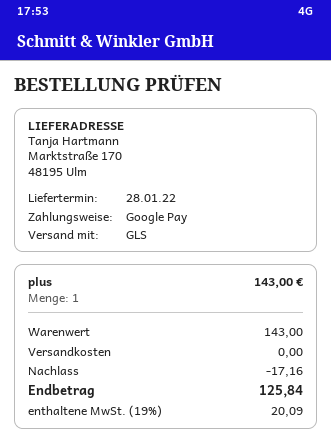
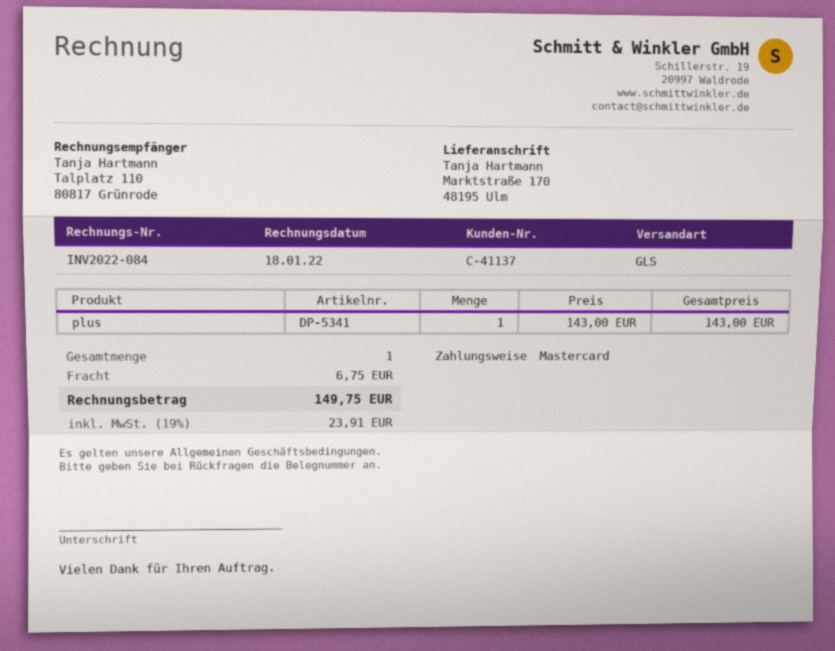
payment method: Google Pay -> Mastercard
discount: 17.16 -> none
shipping: 0.00 -> 6.75
tax: 19% = 20.09 -> 19% = 23.91
total: 125.84 -> 149.75

